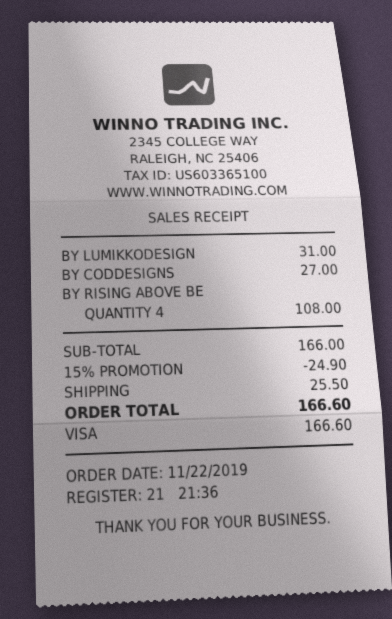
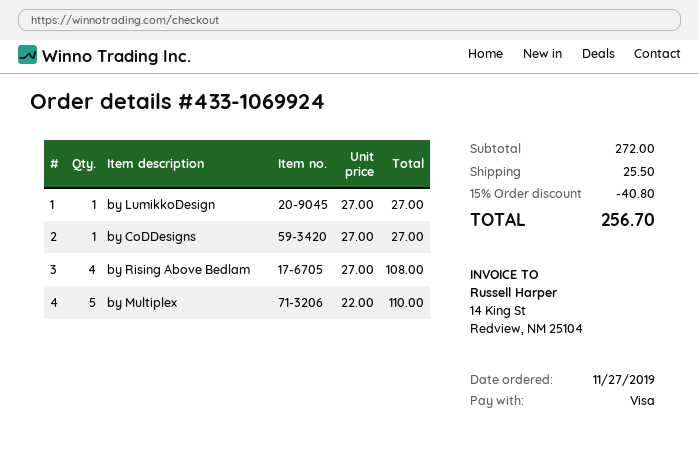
order date: 2019-11-22 -> 2019-11-27
BY LUMIKKODESIGN: 1 for 31.00 -> 1 for 27.00
by Multiplex: none -> 5 for 110.00
subtotal: 166.00 -> 272.00
discount: 15% = 24.90 -> 15% = 40.80
total: 166.60 -> 256.70

